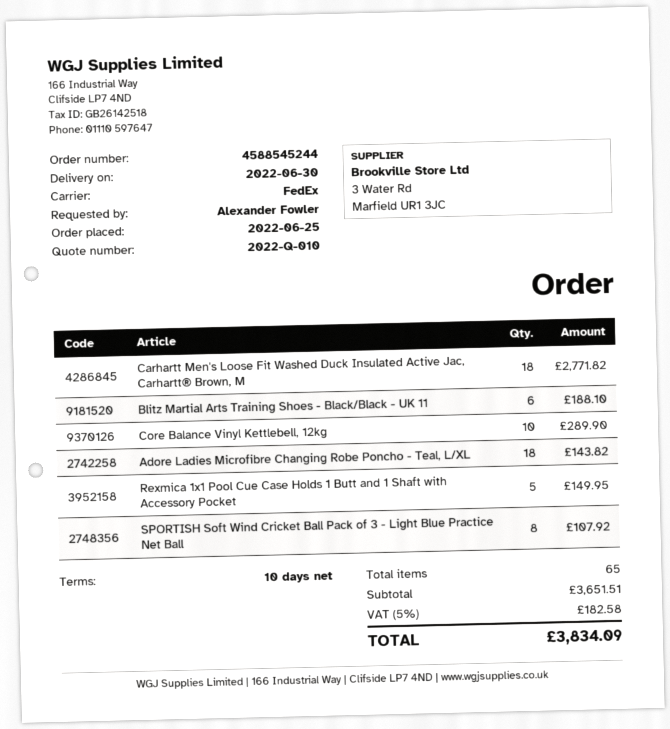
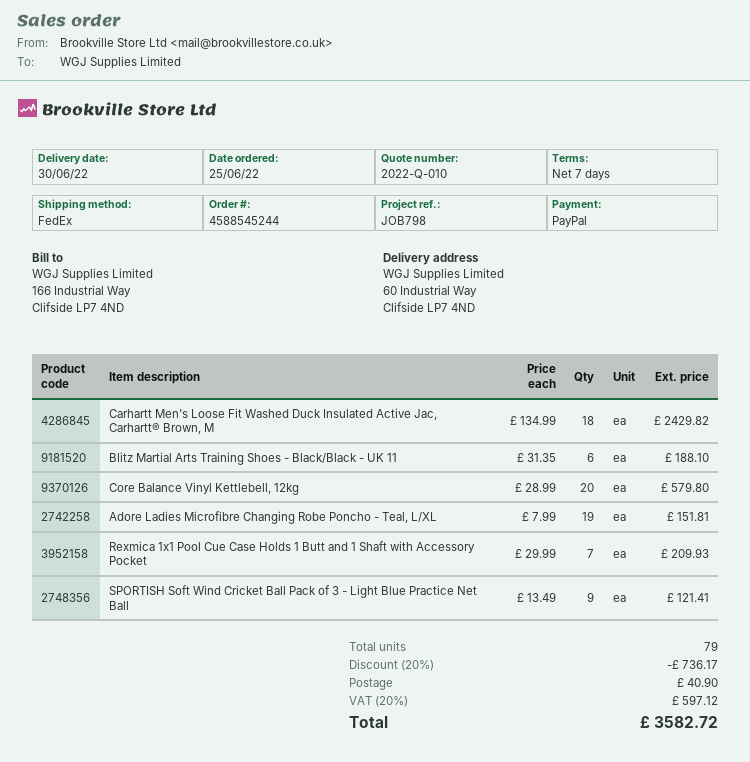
payment terms: 10 days -> 7 days
Carhartt Men's Loose Fit Washed Duck Insulated Active Jac, Carhartt® Brown, M: 18 for 2771.82 -> 18 for 2429.82
Core Balance Vinyl Kettlebell, 12kg: 10 for 289.90 -> 20 for 579.80
Adore Ladies Microfibre Changing Robe Poncho - Teal, L/XL: 18 for 143.82 -> 19 for 151.81
Rexmica 1x1 Pool Cue Case Holds 1 Butt and 1 Shaft with Accessory Pocket: 5 for 149.95 -> 7 for 209.93
SPORTISH Soft Wind Cricket Ball Pack of 3 - Light Blue Practice Net Ball: 8 for 107.92 -> 9 for 121.41
total quantity: 65 -> 79
discount: none -> 20% = 736.17
shipping: none -> 40.90
tax: 5% = 182.58 -> 20% = 597.12
total: 3834.09 -> 3582.72

